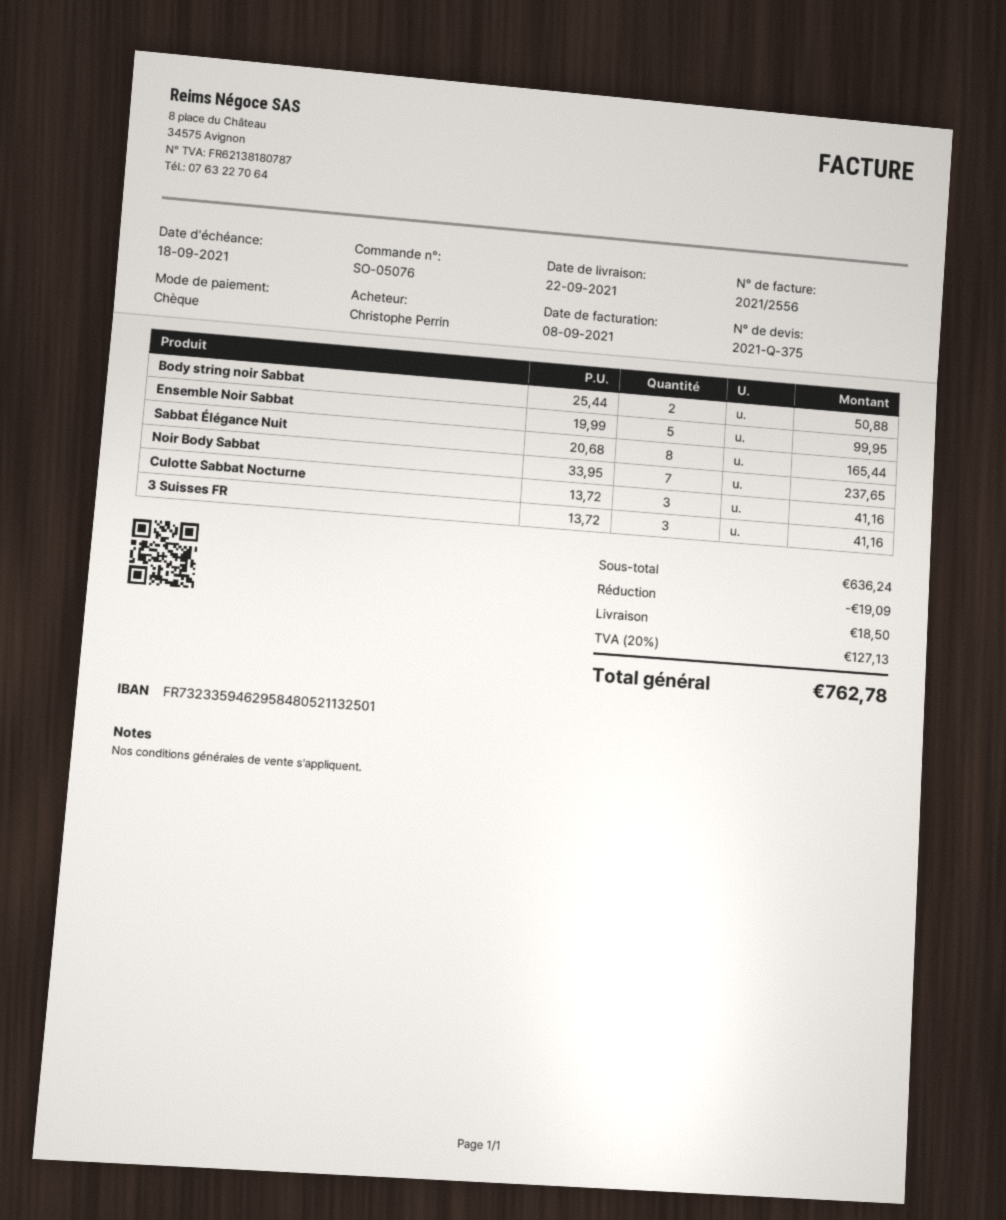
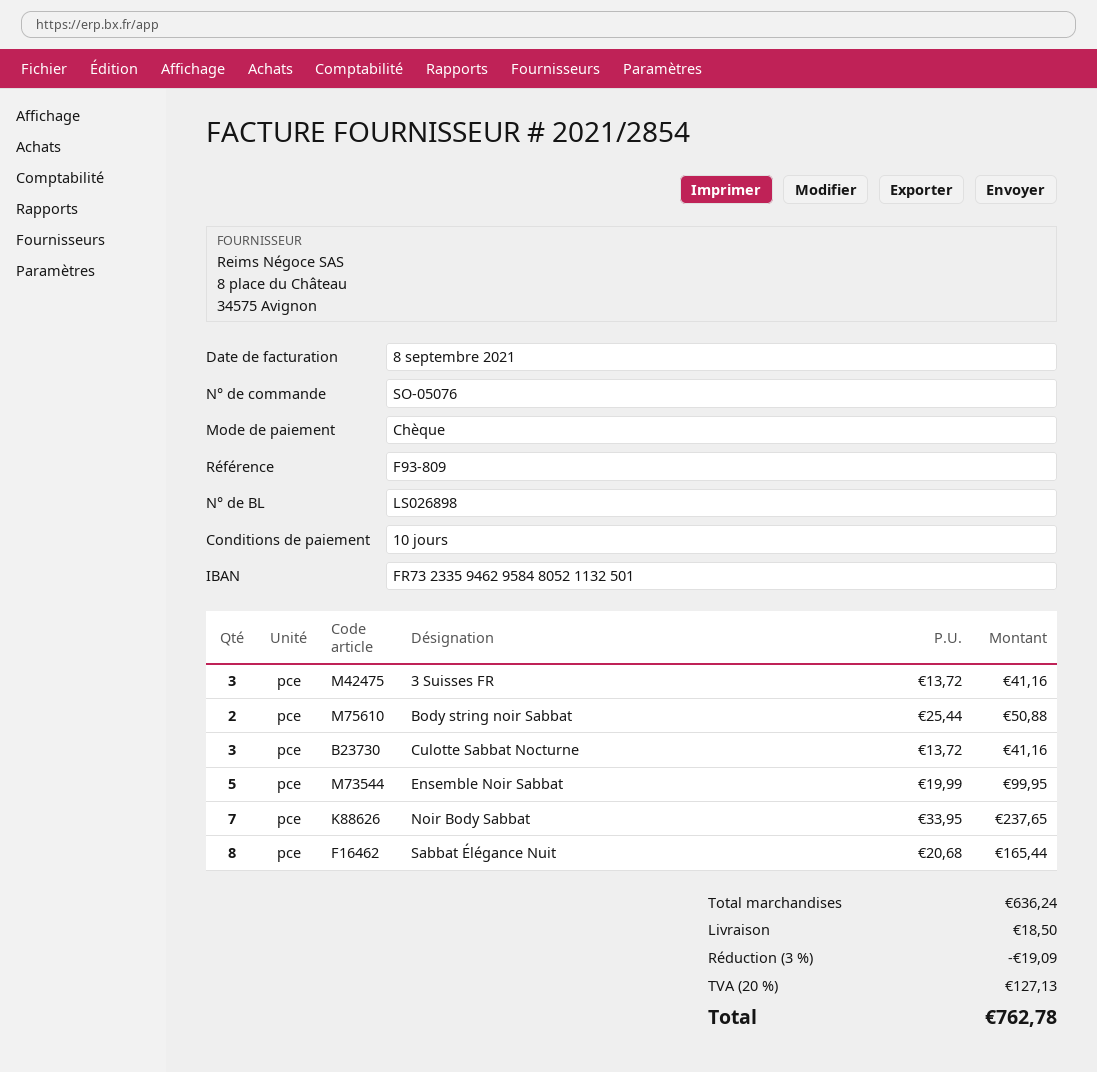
invoice number: 2021/2556 -> 2021/2854

